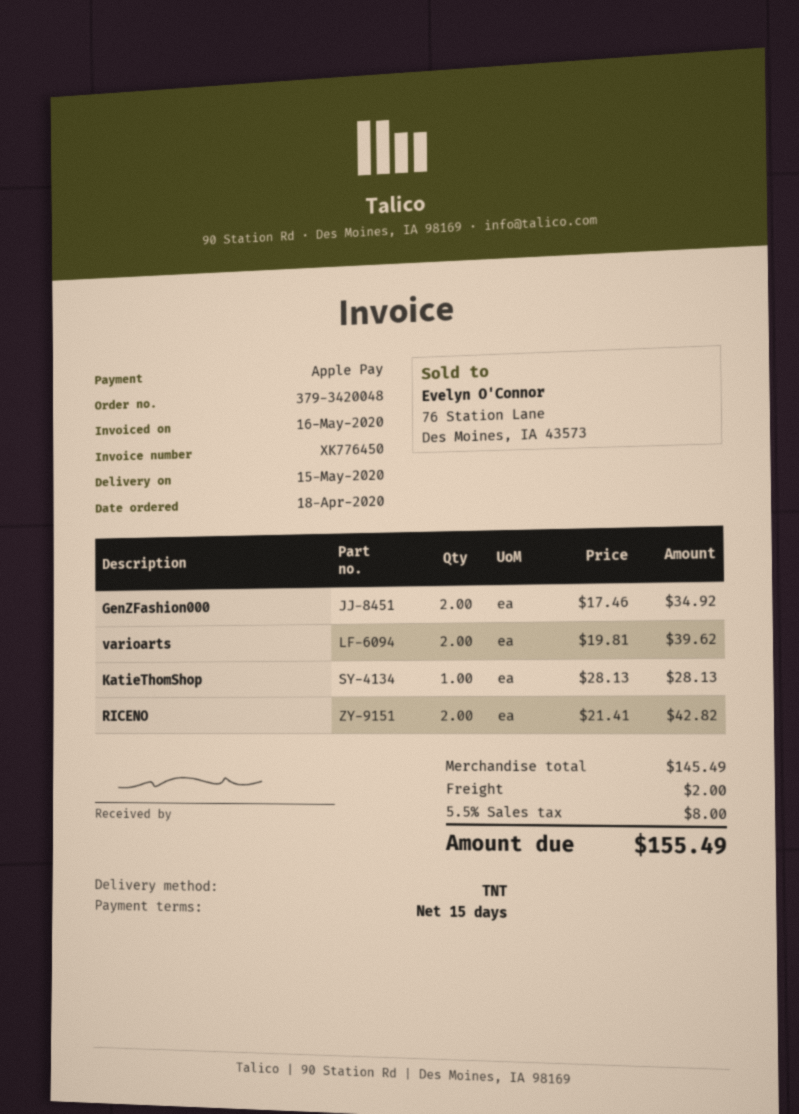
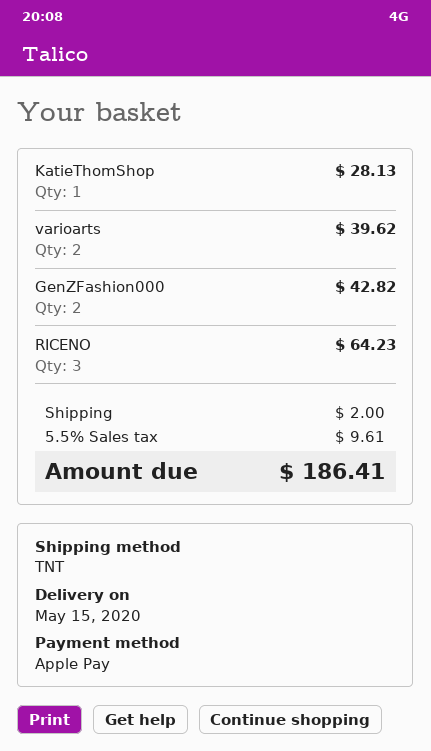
GenZFashion000: 2 for 34.92 -> 2 for 42.82
RICENO: 2 for 42.82 -> 3 for 64.23
tax: 5.5% = 8.00 -> 5.5% = 9.61
total: 155.49 -> 186.41

